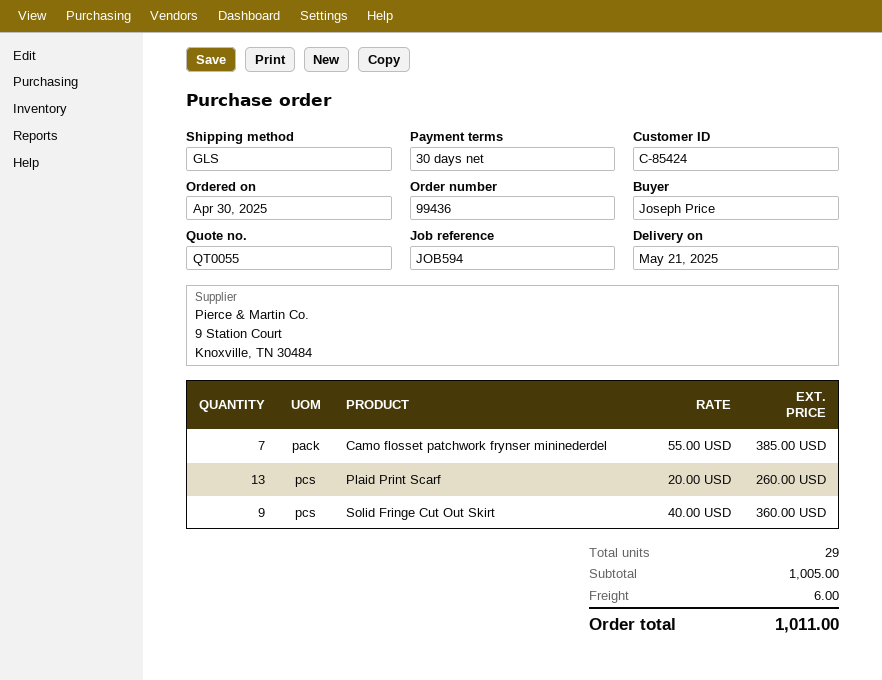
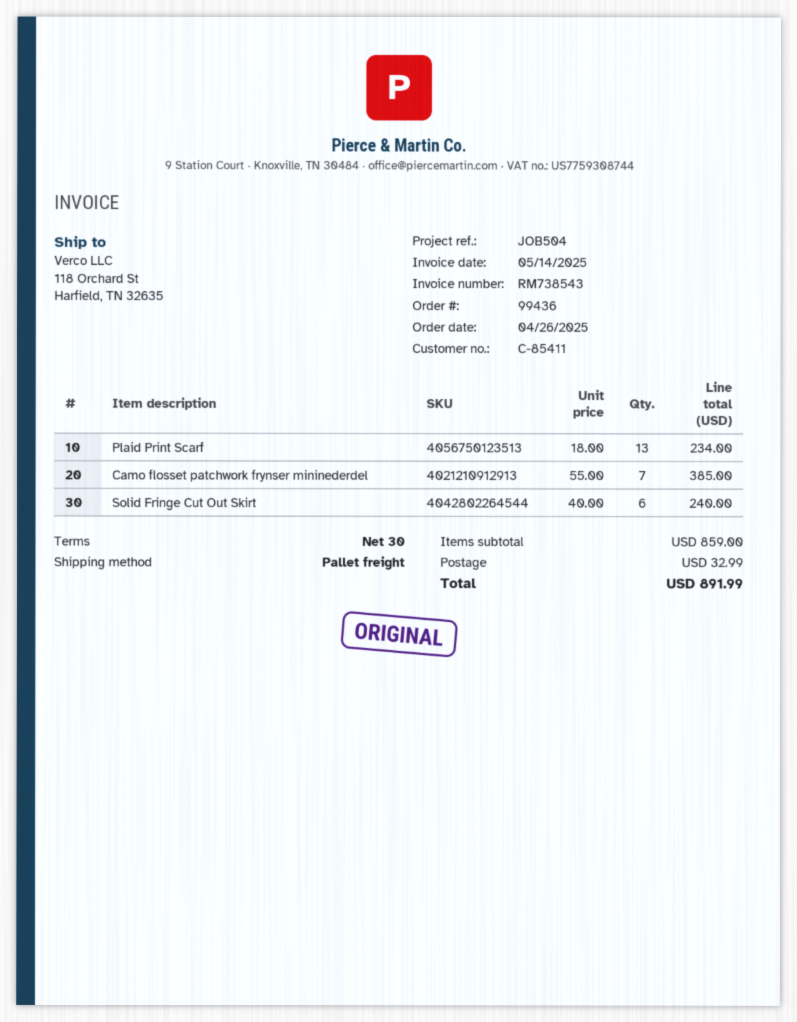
order date: 2025-04-30 -> 2025-04-26
customer number: C-85424 -> C-85411
reference: JOB594 -> JOB504
shipping method: GLS -> pallet freight
Plaid Print Scarf: 13 x 20.00 = 260.00 -> 13 x 18.00 = 234.00
Solid Fringe Cut Out Skirt: 9 x 40.00 = 360.00 -> 6 x 40.00 = 240.00
subtotal: 1005.00 -> 859.00
shipping: 6.00 -> 32.99
total: 1011.00 -> 891.99

